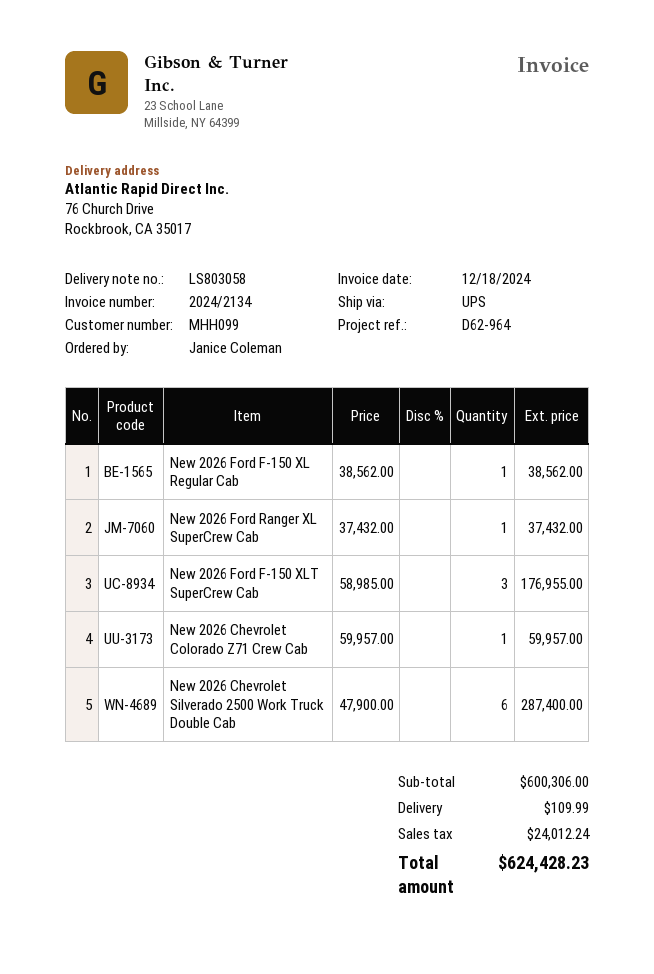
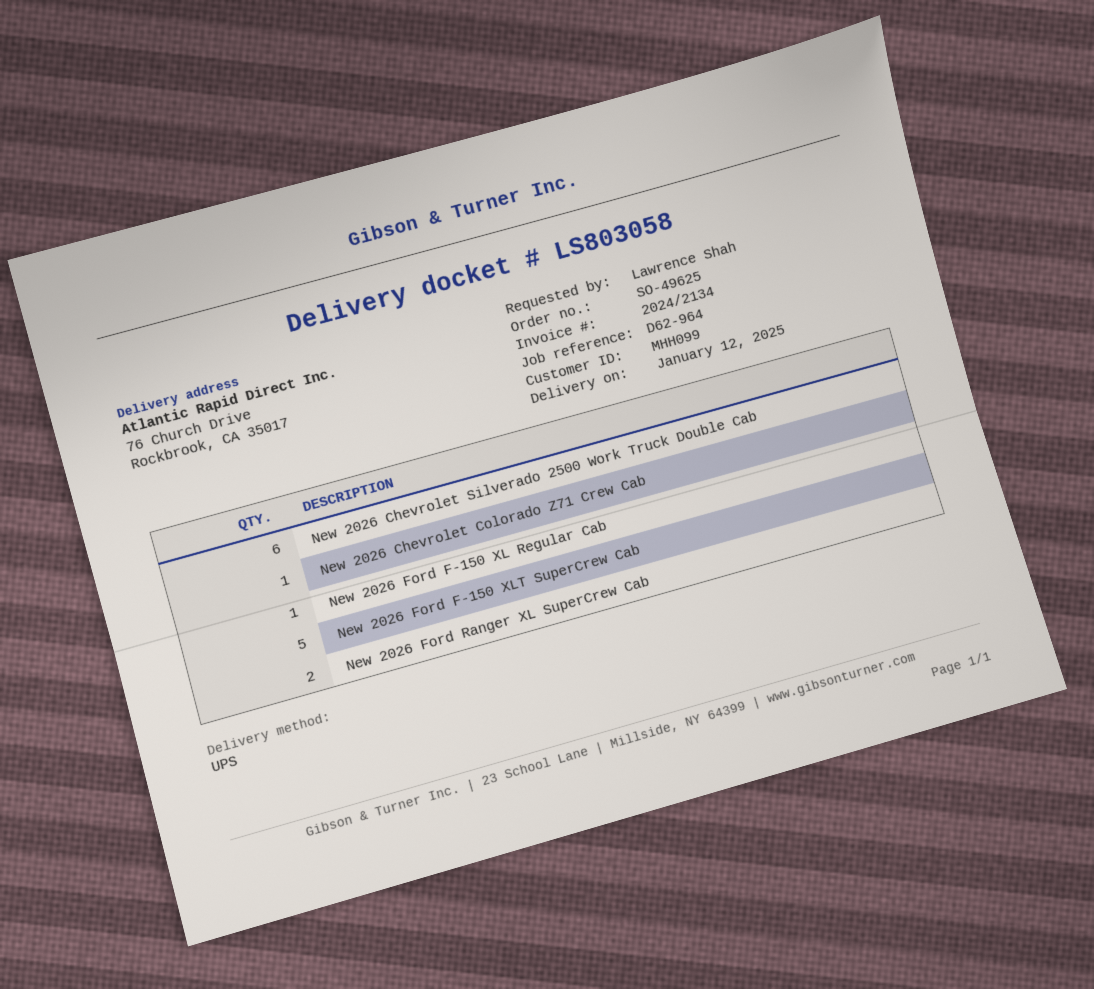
ordered by: Janice Coleman -> Lawrence Shah
New 2026 Ford Ranger XL SuperCrew Cab: 1 -> 2
New 2026 Ford F-150 XLT SuperCrew Cab: 3 -> 5

